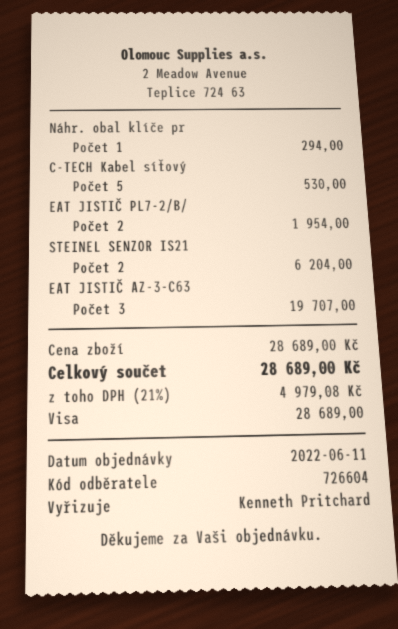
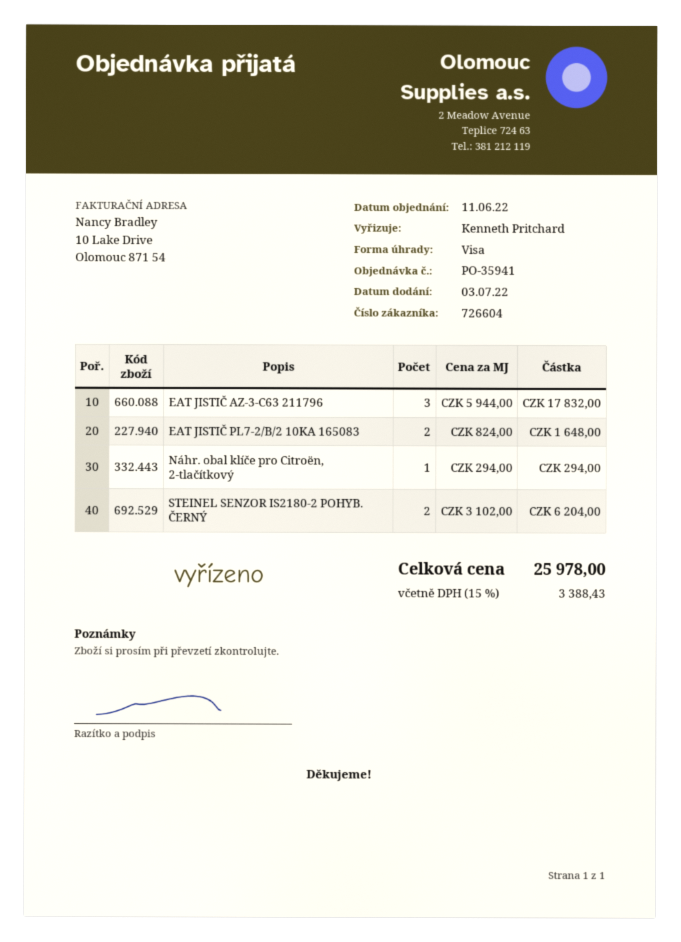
C-TECH Kabel síťový: 5 for 530.00 -> none
EAT JISTIČ PL7-2/B/: 2 for 1954.00 -> 2 for 1648.00
EAT JISTIČ AZ-3-C63: 3 for 19707.00 -> 3 for 17832.00
tax: 21% = 4979.08 -> 15% = 3388.43
total: 28689.00 -> 25978.00

